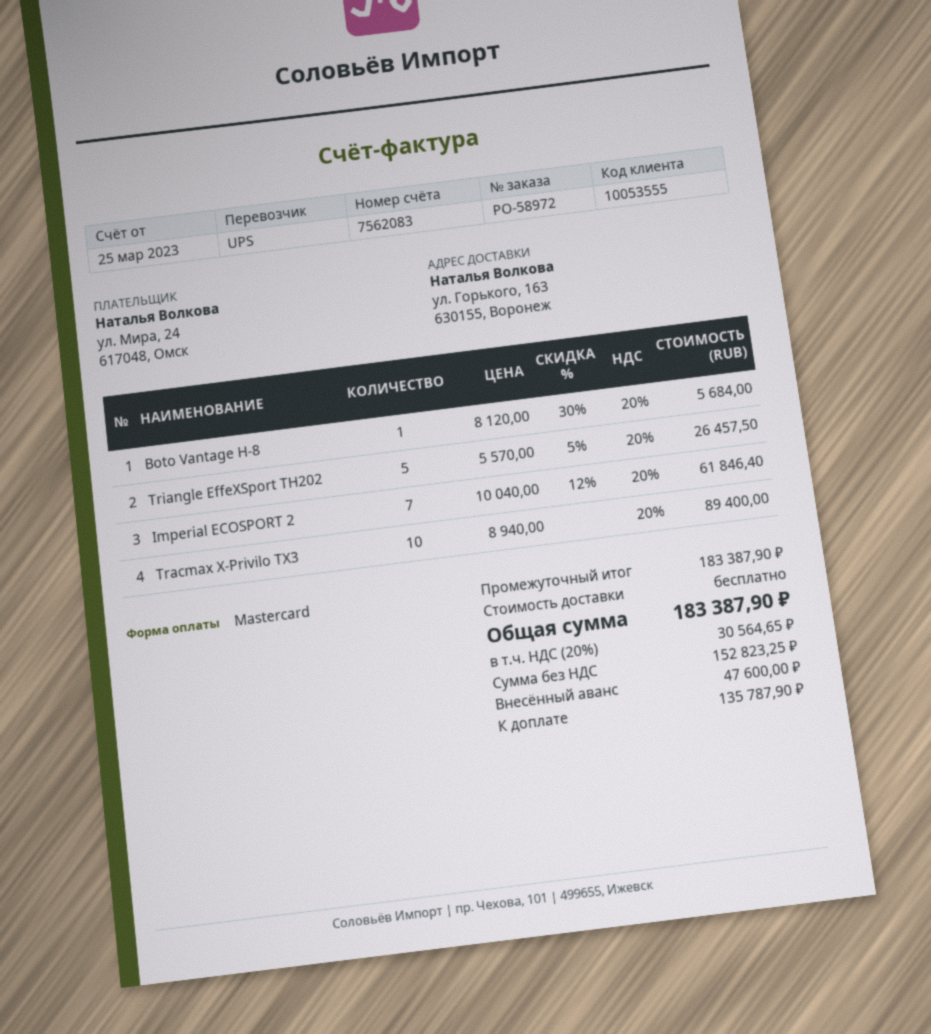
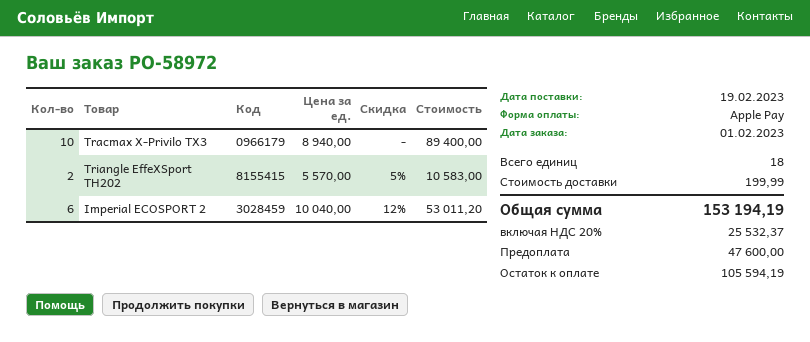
payment method: Mastercard -> Apple Pay
Boto Vantage H-8: 1 x 8120.00 - 30% = 5684.00 -> none
Triangle EffeXSport TH202: 5 x 5570.00 - 5% = 26457.50 -> 2 x 5570.00 - 5% = 10583.00
Imperial ECOSPORT 2: 7 x 10040.00 - 12% = 61846.40 -> 6 x 10040.00 - 12% = 53011.20
shipping: 0.00 -> 199.99
tax: 20% = 30564.65 -> 20% = 25532.37
total: 183387.90 -> 153194.19
balance: 135787.90 -> 105594.19

